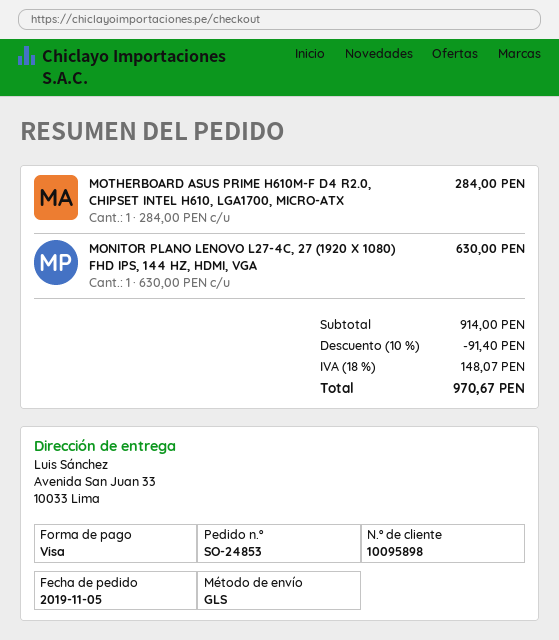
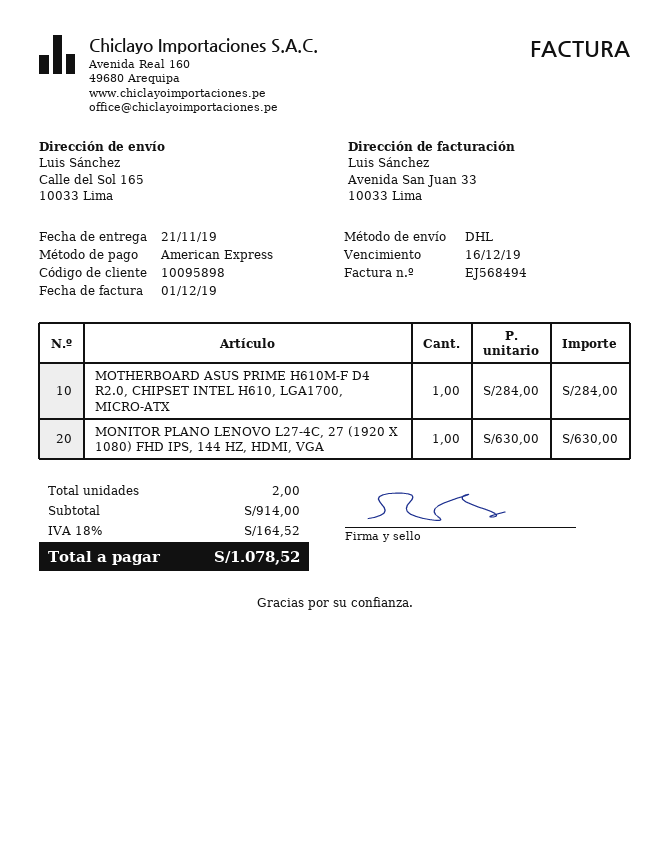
payment method: Visa -> American Express
shipping method: GLS -> DHL
ship to: Avenida San Juan 33, 10033 Lima -> Calle del Sol 165, 10033 Lima
discount: 10% = 91.40 -> none
tax: 18% = 148.07 -> 18% = 164.52
total: 970.67 -> 1078.52

